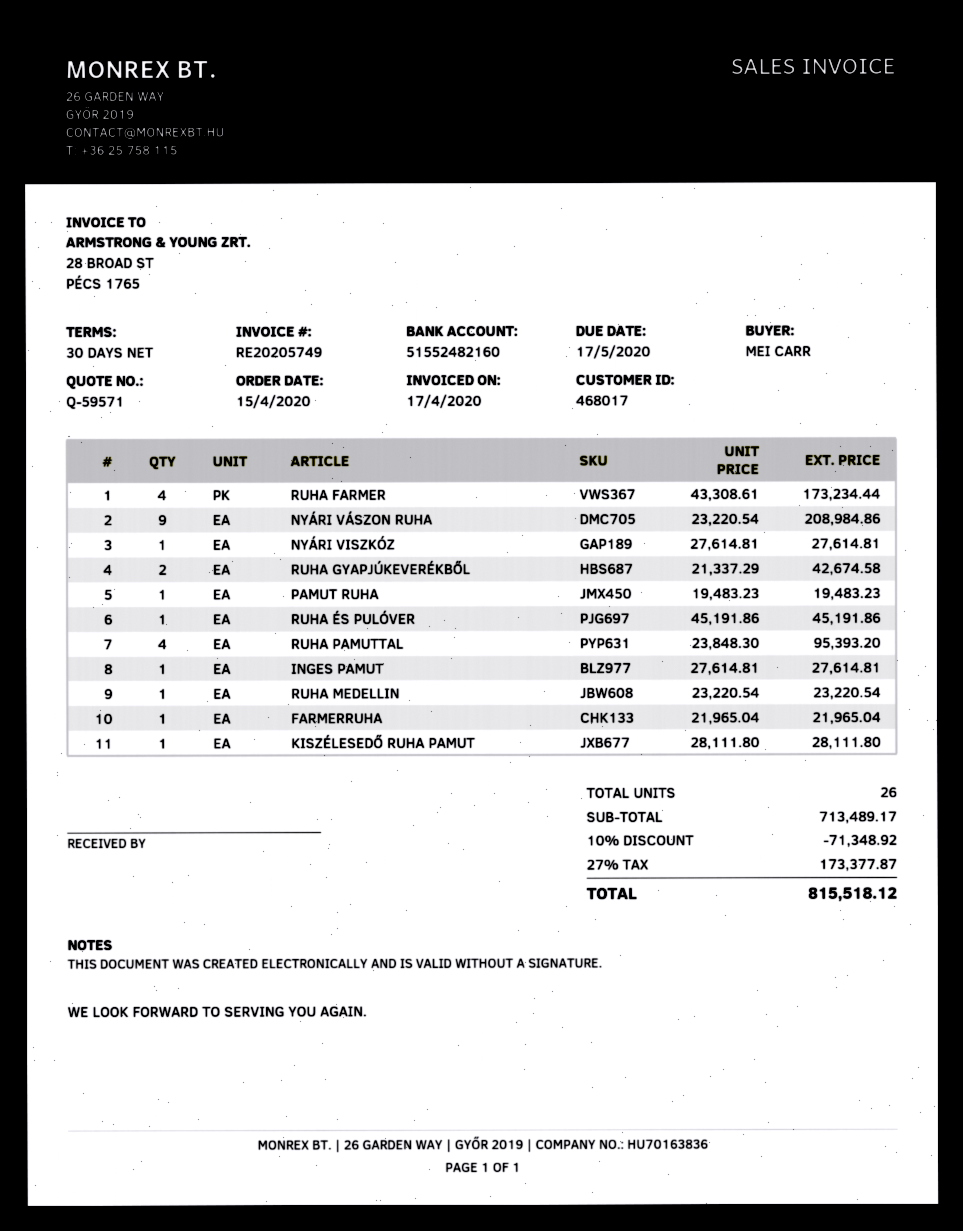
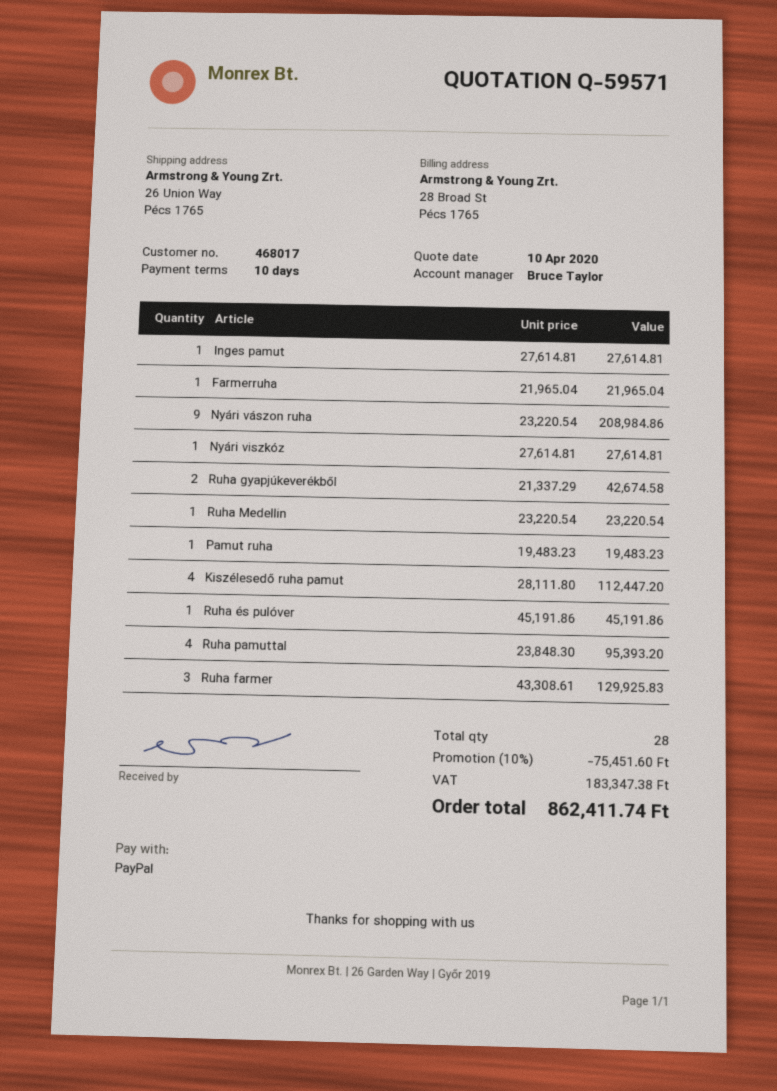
payment terms: 30 days -> 10 days
RUHA FARMER: 4 x 43308.61 = 173234.44 -> 3 x 43308.61 = 129925.83
KISZÉLESEDŐ RUHA PAMUT: 1 x 28111.80 = 28111.80 -> 4 x 28111.80 = 112447.20
total quantity: 26 -> 28
discount: 10% = 71348.92 -> 10% = 75451.60
tax: 173377.87 -> 183347.38
total: 815518.12 -> 862411.74

